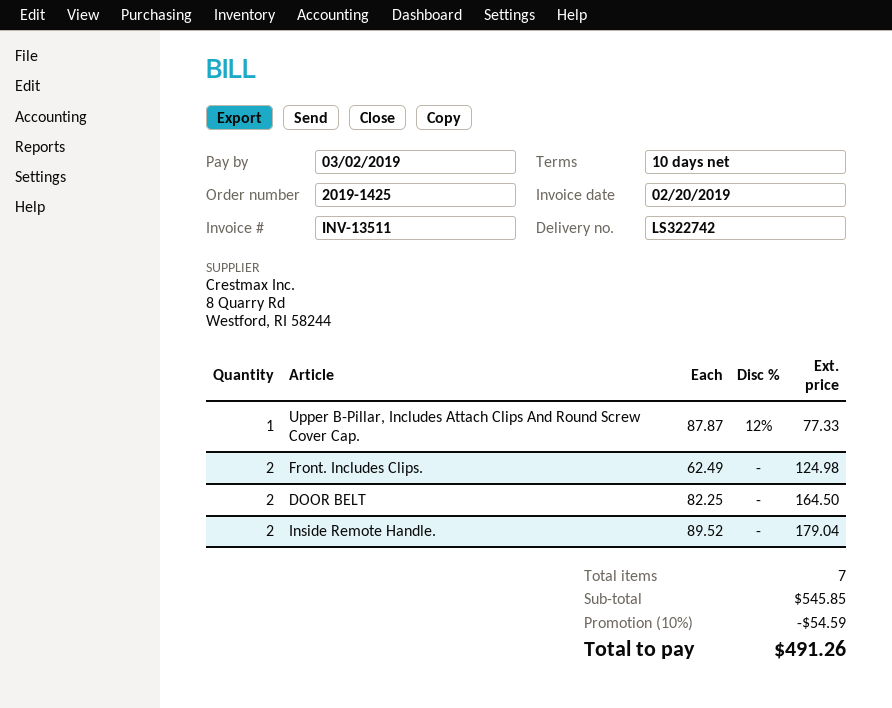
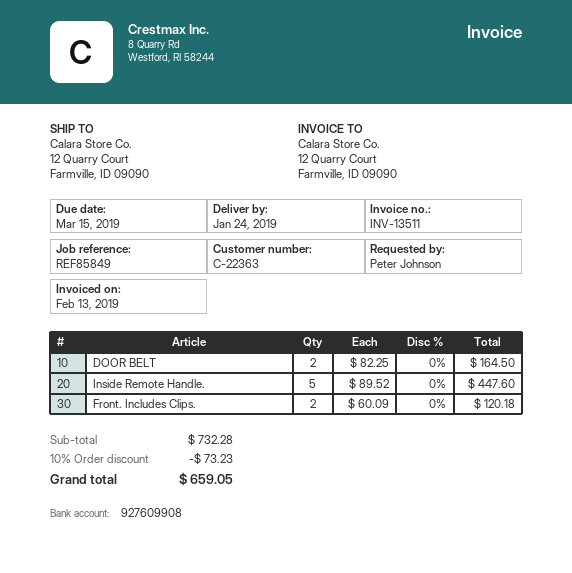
invoice date: 2019-02-20 -> 2019-02-13
due date: 2019-03-02 -> 2019-03-15
Upper B-Pillar, Includes Attach Clips And Round Screw Cover Cap.: 1 x 87.87 - 12% = 77.33 -> none
Front. Includes Clips.: 2 x 62.49 = 124.98 -> 2 x 60.09 = 120.18
Inside Remote Handle.: 2 x 89.52 = 179.04 -> 5 x 89.52 = 447.60
subtotal: 545.85 -> 732.28
discount: 10% = 54.59 -> 10% = 73.23
total: 491.26 -> 659.05

